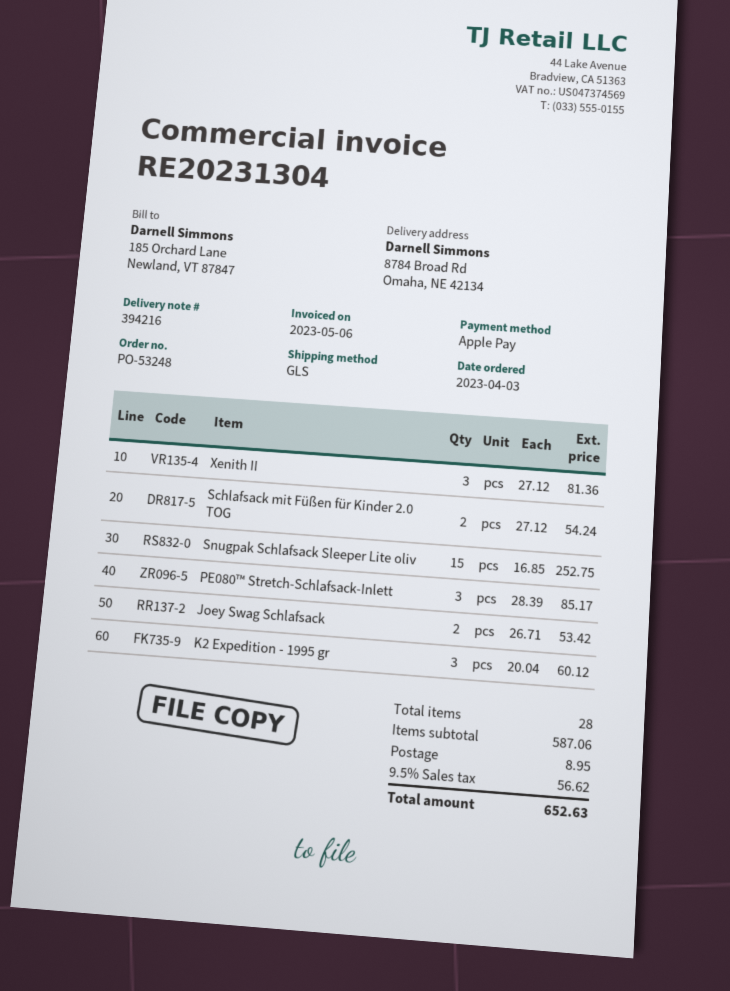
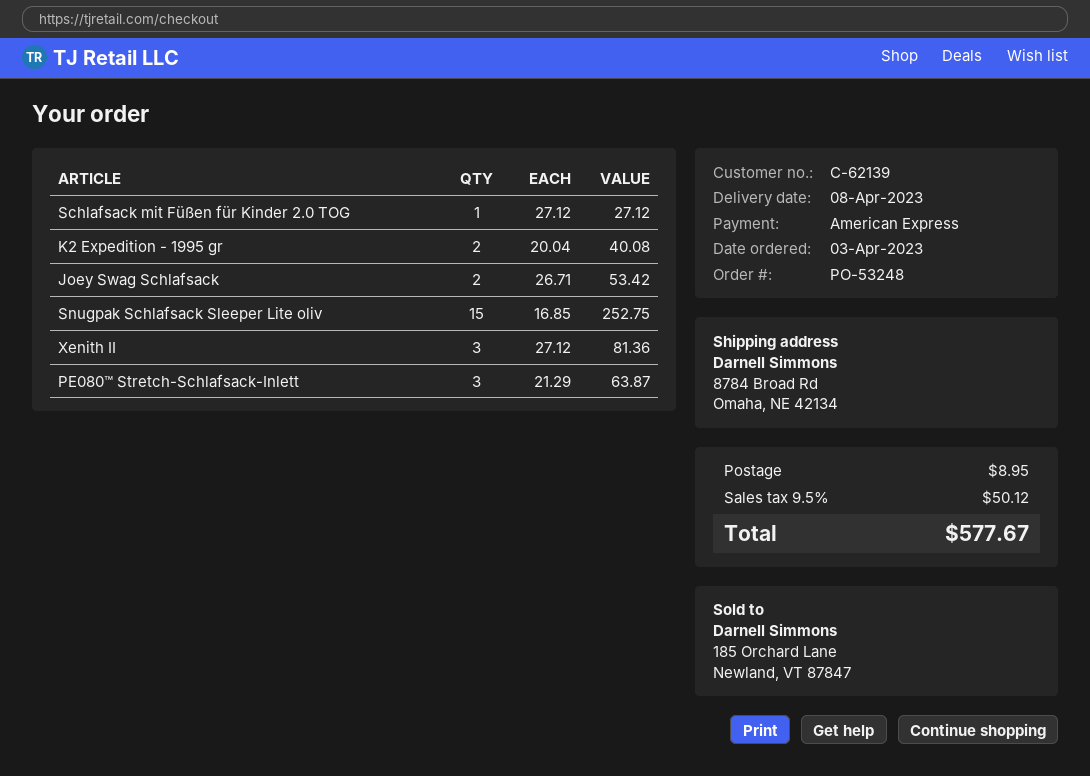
payment method: Apple Pay -> American Express
Schlafsack mit Füßen für Kinder 2.0 TOG: 2 x 27.12 = 54.24 -> 1 x 27.12 = 27.12
PE080™ Stretch-Schlafsack-Inlett: 3 x 28.39 = 85.17 -> 3 x 21.29 = 63.87
K2 Expedition - 1995 gr: 3 x 20.04 = 60.12 -> 2 x 20.04 = 40.08
tax: 9.5% = 56.62 -> 9.5% = 50.12
total: 652.63 -> 577.67

